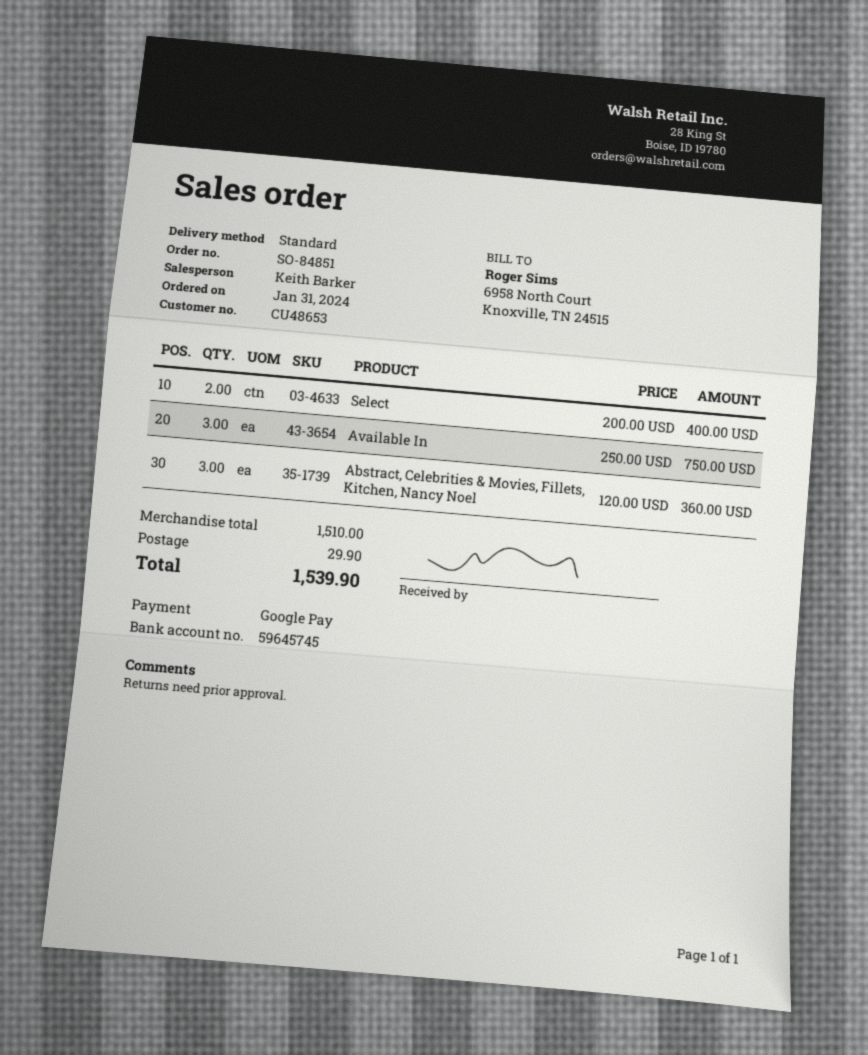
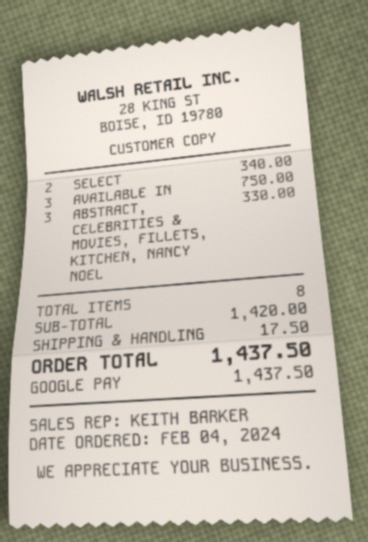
order date: 2024-01-31 -> 2024-02-04
Select: 2 for 400.00 -> 2 for 340.00
Abstract, Celebrities & Movies, Fillets, Kitchen, Nancy Noel: 3 for 360.00 -> 3 for 330.00
subtotal: 1510.00 -> 1420.00
shipping: 29.90 -> 17.50
total: 1539.90 -> 1437.50

